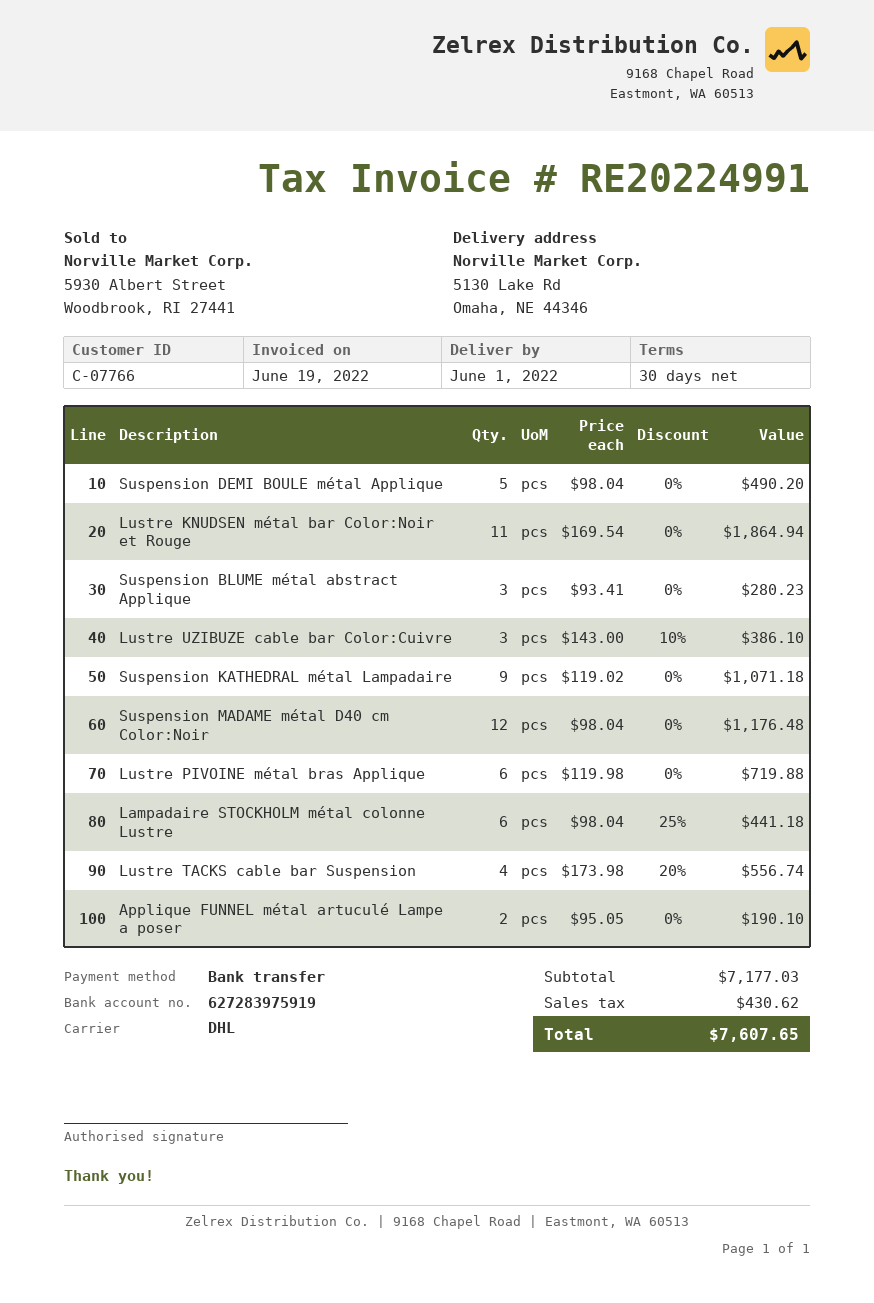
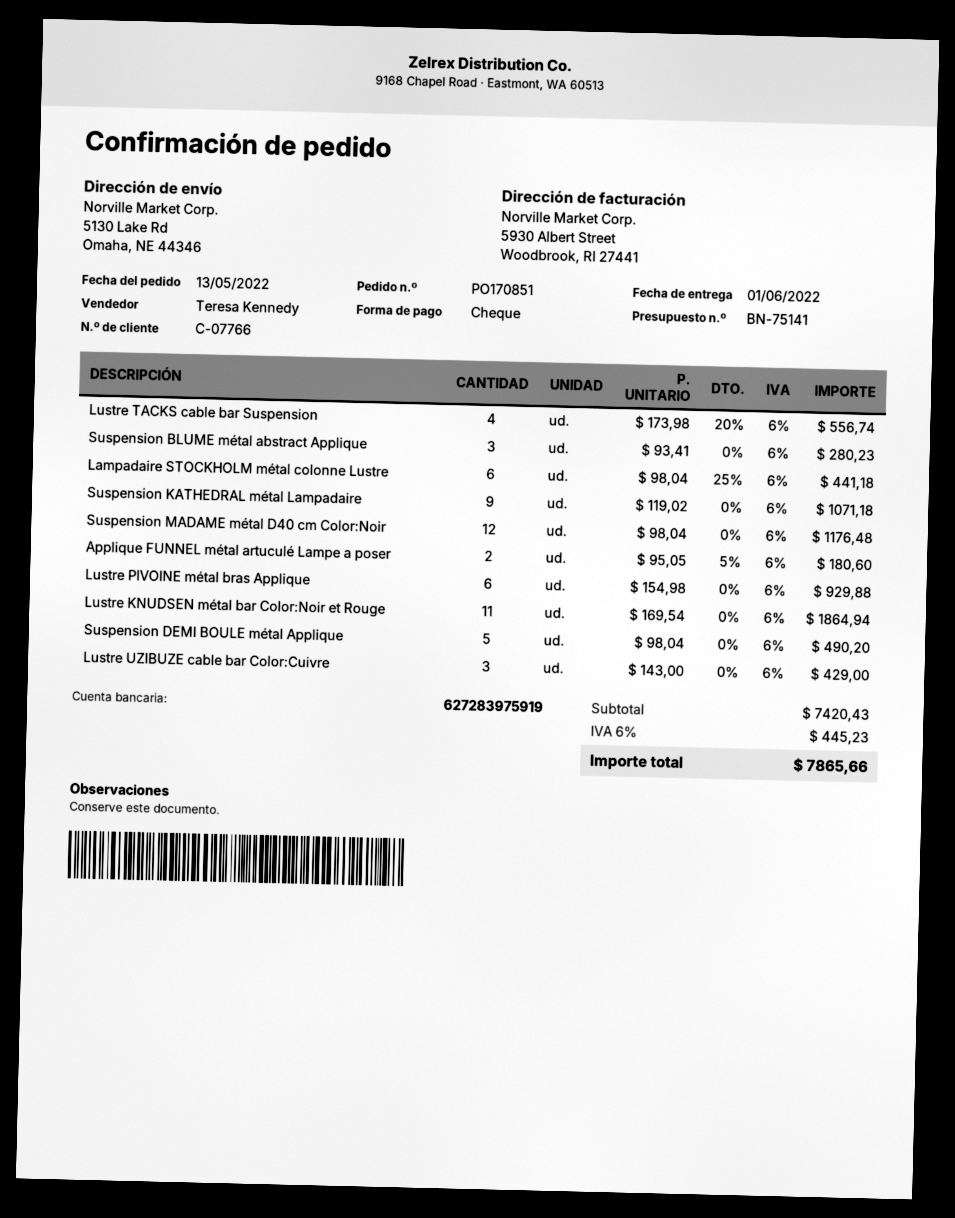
payment method: bank transfer -> cheque
Lustre UZIBUZE cable bar Color:Cuivre: 3 x 143.00 - 10% = 386.10 -> 3 x 143.00 = 429.00
Lustre PIVOINE métal bras Applique: 6 x 119.98 = 719.88 -> 6 x 154.98 = 929.88
Applique FUNNEL métal artuculé Lampe a poser: 2 x 95.05 = 190.10 -> 2 x 95.05 - 5% = 180.60
subtotal: 7177.03 -> 7420.43
tax: 430.62 -> 445.23
total: 7607.65 -> 7865.66

